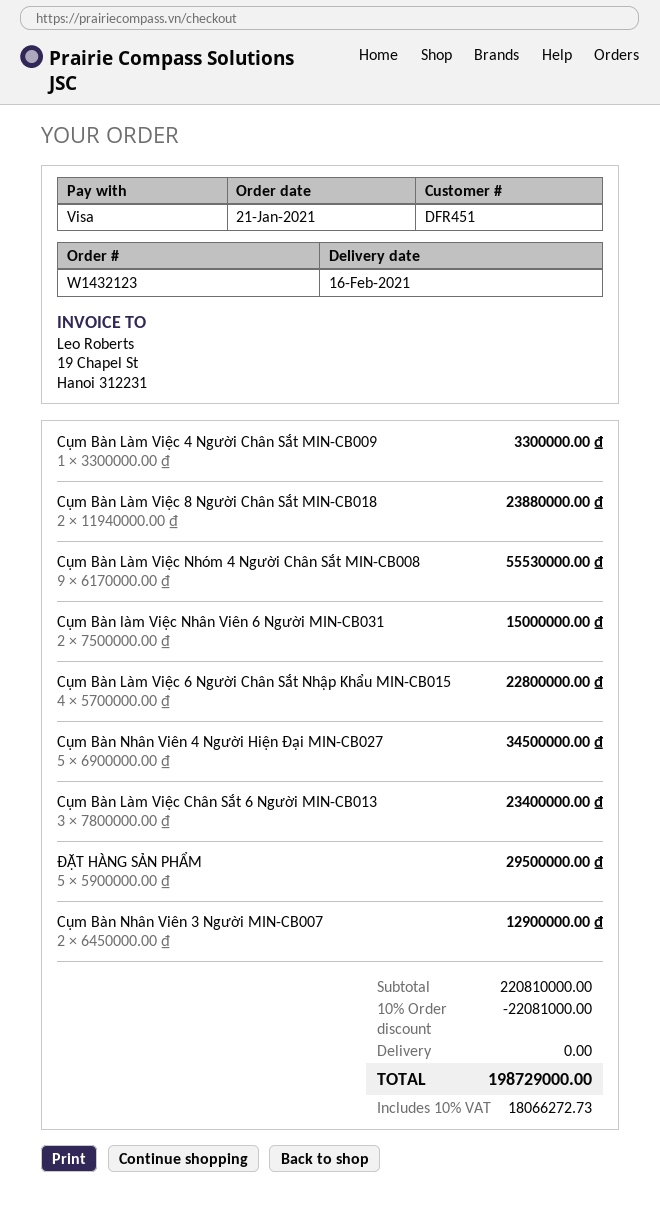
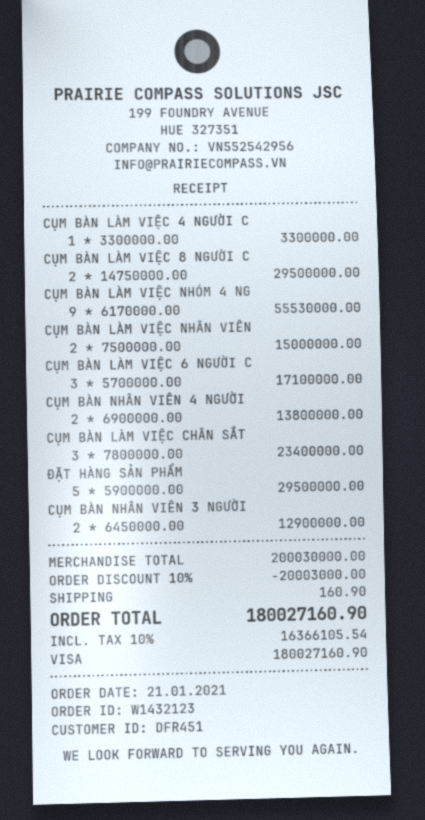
Cụm Bàn Làm Việc 8 Người Chân Sắt MIN-CB018: 2 x 11940000.00 = 23880000.00 -> 2 x 14750000.00 = 29500000.00
Cụm Bàn Làm Việc 6 Người Chân Sắt Nhập Khẩu MIN-CB015: 4 x 5700000.00 = 22800000.00 -> 3 x 5700000.00 = 17100000.00
Cụm Bàn Nhân Viên 4 Người Hiện Đại MIN-CB027: 5 x 6900000.00 = 34500000.00 -> 2 x 6900000.00 = 13800000.00
subtotal: 220810000.00 -> 200030000.00
discount: 10% = 22081000.00 -> 10% = 20003000.00
shipping: 0.00 -> 160.90
tax: 10% = 18066272.73 -> 10% = 16366105.54
total: 198729000.00 -> 180027160.90

